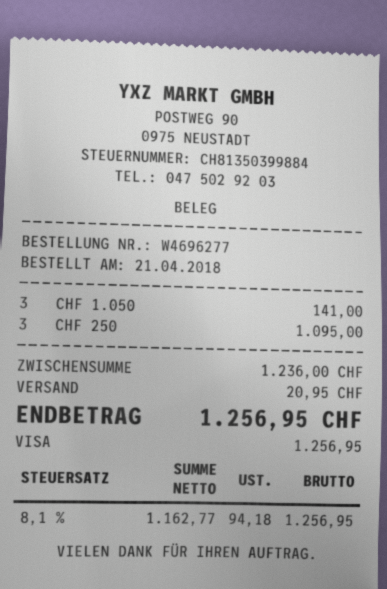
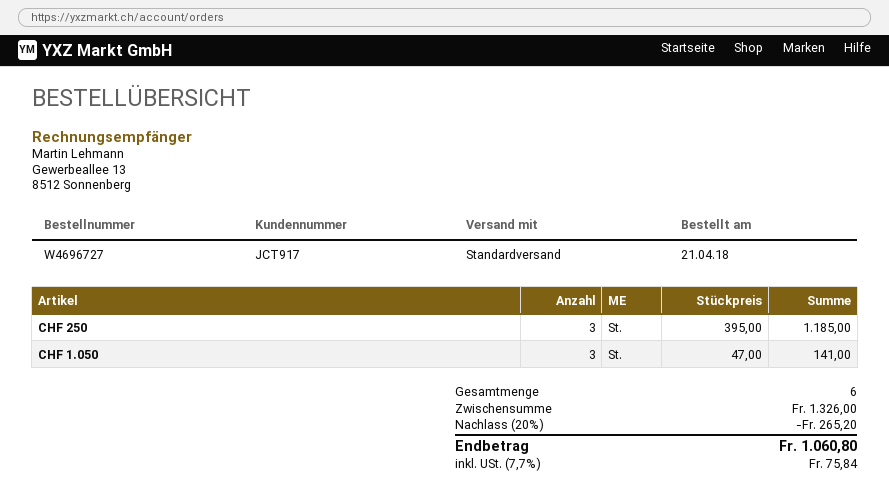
order number: W4696277 -> W4696727
CHF 250: 3 for 1095.00 -> 3 for 1185.00
subtotal: 1236.00 -> 1326.00
discount: none -> 20% = 265.20
shipping: 20.95 -> none
tax: 8.1% = 94.18 -> 7.7% = 75.84
total: 1256.95 -> 1060.80

